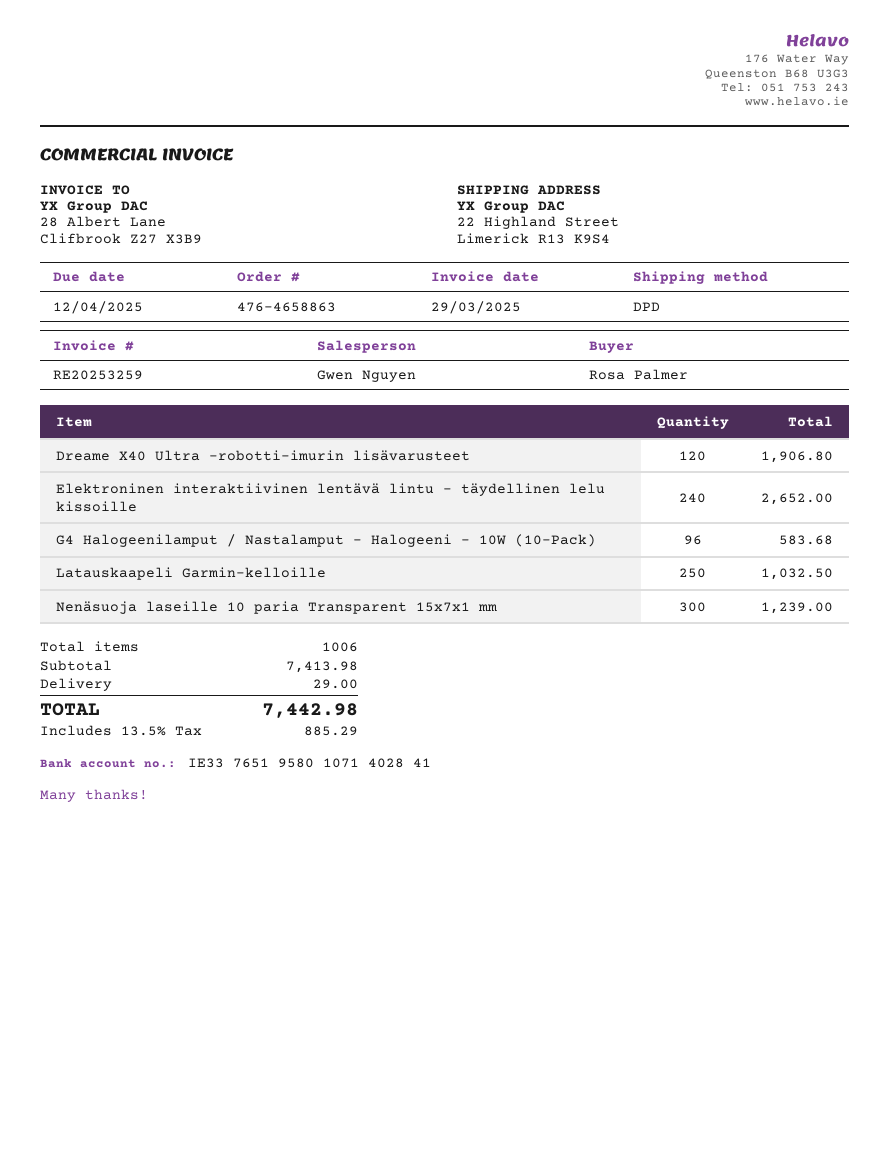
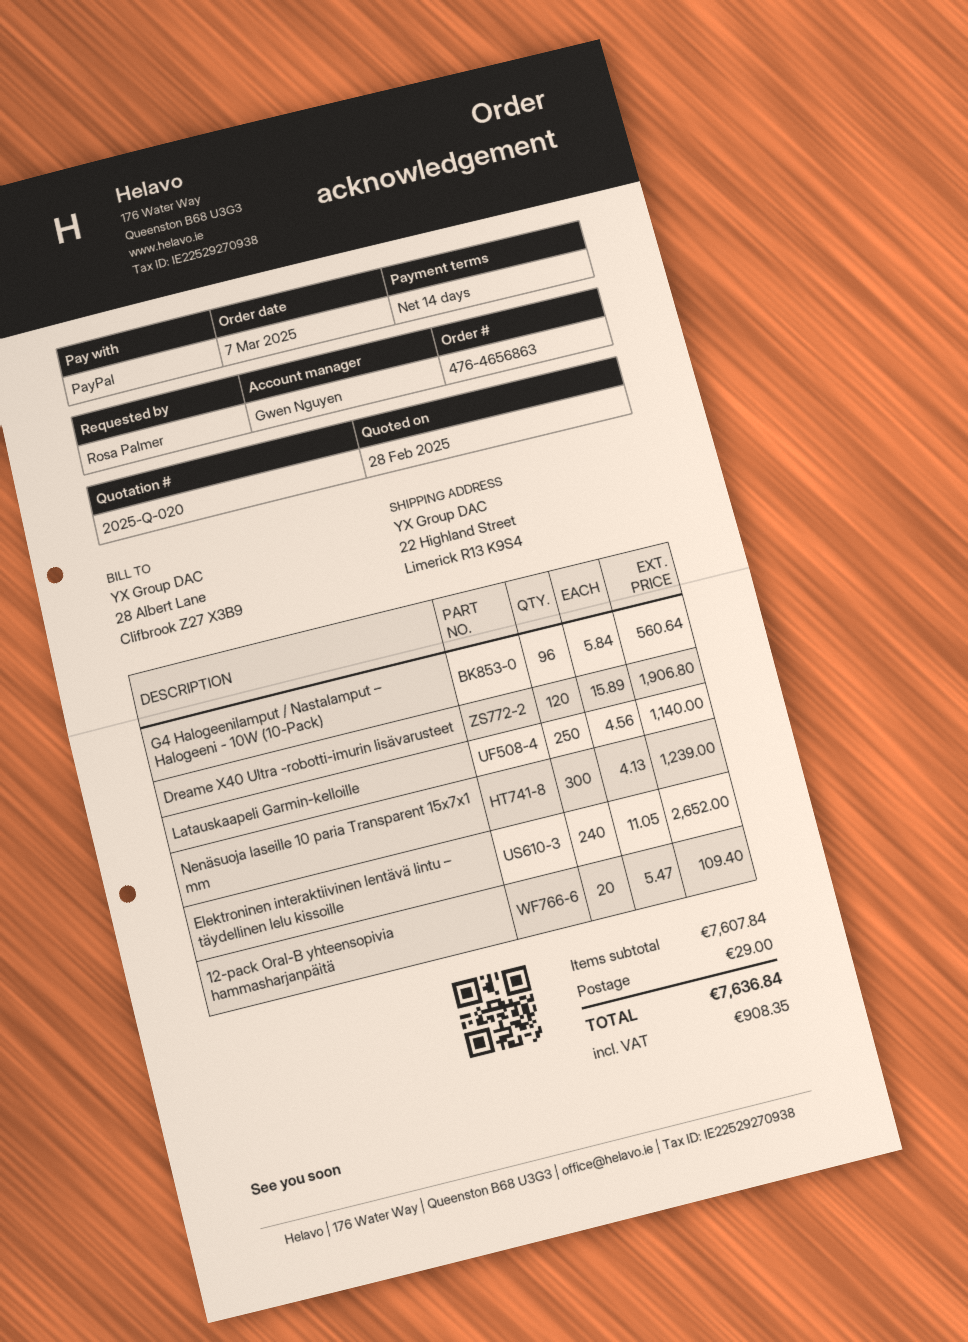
order number: 476-4658863 -> 476-4656863
G4 Halogeenilamput / Nastalamput – Halogeeni - 10W (10-Pack): 96 for 583.68 -> 96 for 560.64
Latauskaapeli Garmin-kelloille: 250 for 1032.50 -> 250 for 1140.00
12-pack Oral-B yhteensopivia hammasharjanpäitä: none -> 20 for 109.40
subtotal: 7413.98 -> 7607.84
tax: 885.29 -> 908.35
total: 7442.98 -> 7636.84

